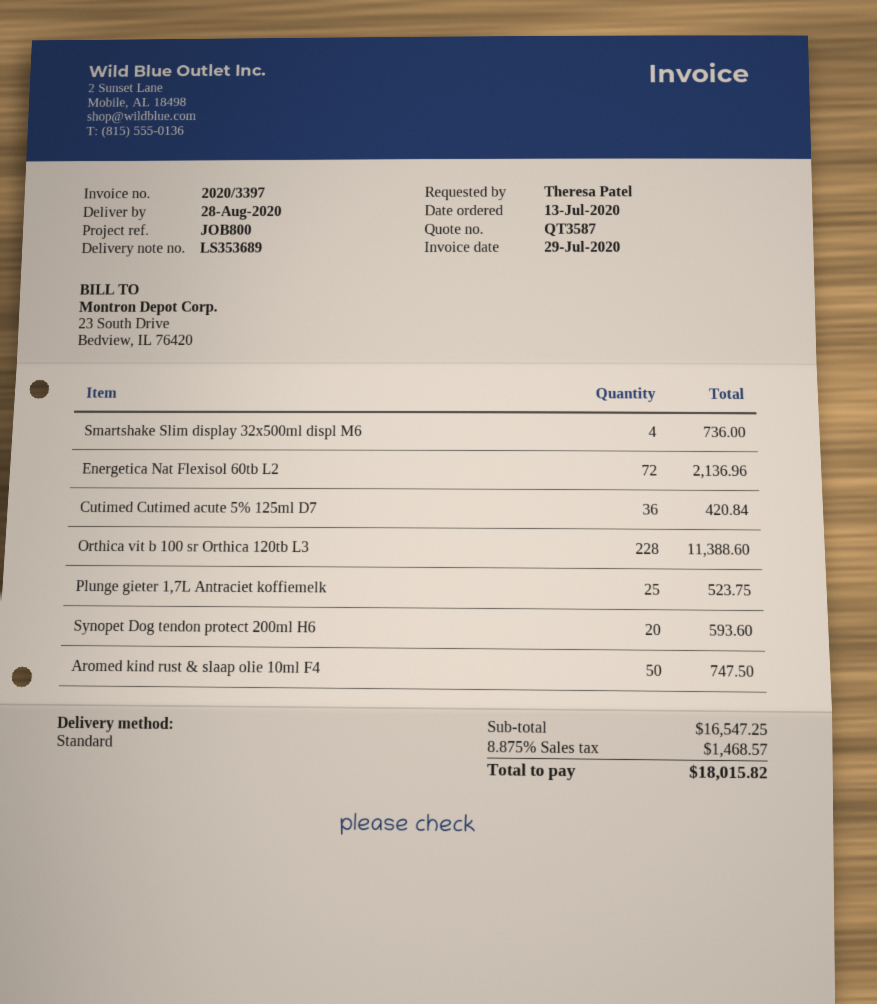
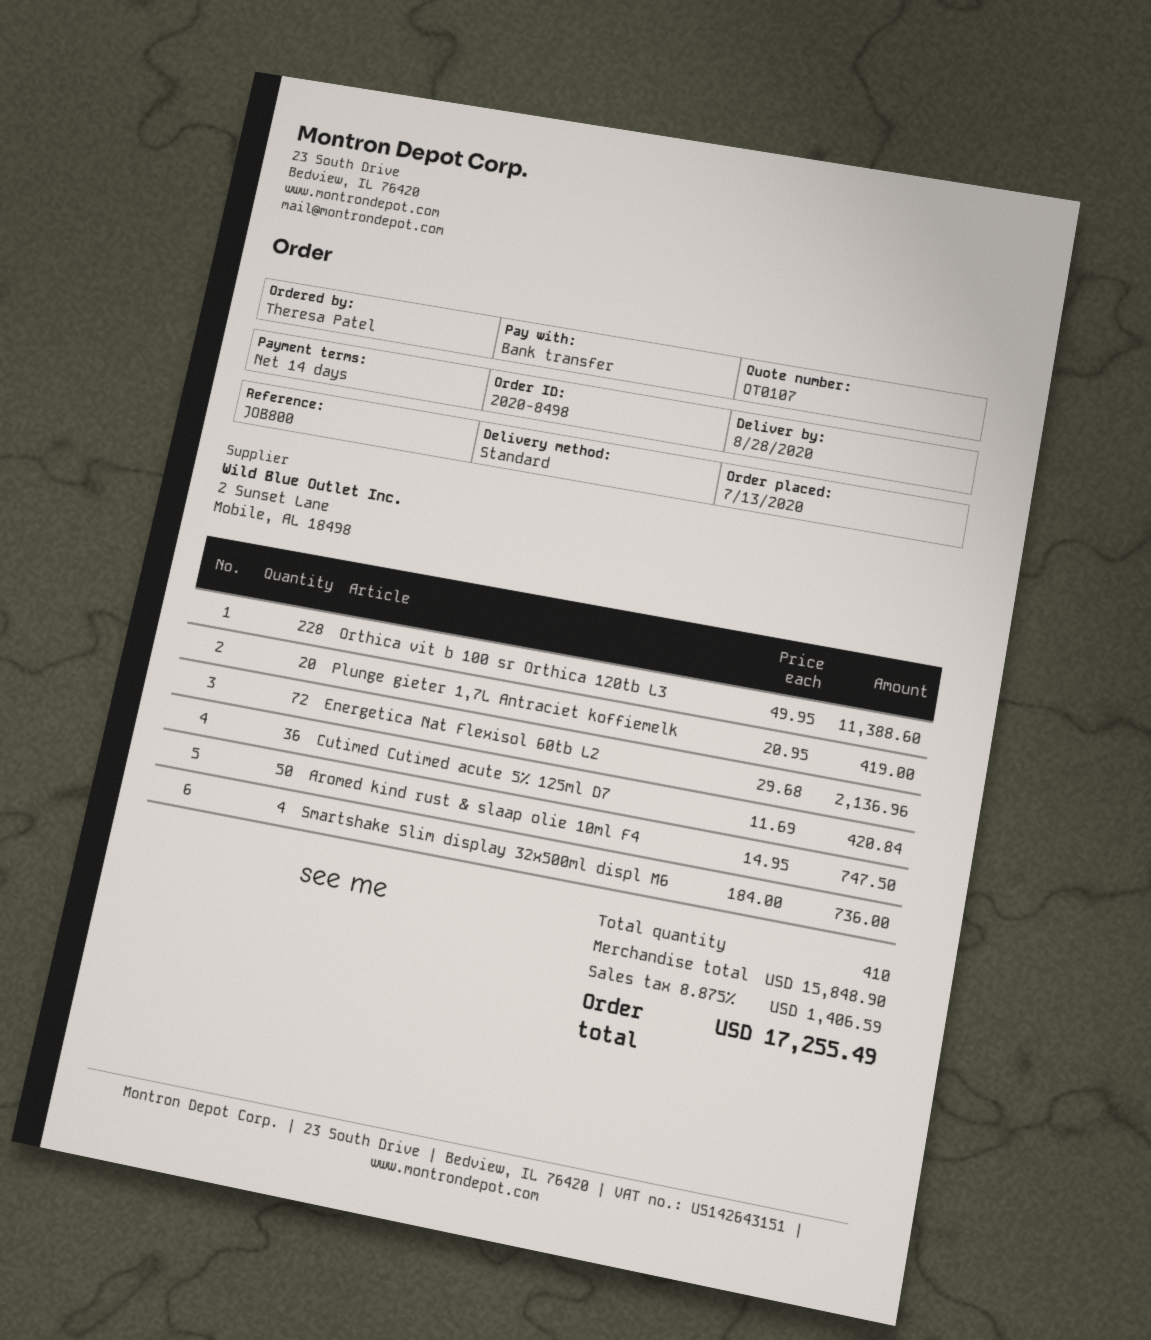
quote number: QT3587 -> QT0107
Plunge gieter 1,7L Antraciet koffiemelk: 25 for 523.75 -> 20 for 419.00
Synopet Dog tendon protect 200ml H6: 20 for 593.60 -> none
subtotal: 16547.25 -> 15848.90
tax: 8.875% = 1468.57 -> 8.875% = 1406.59
total: 18015.82 -> 17255.49

